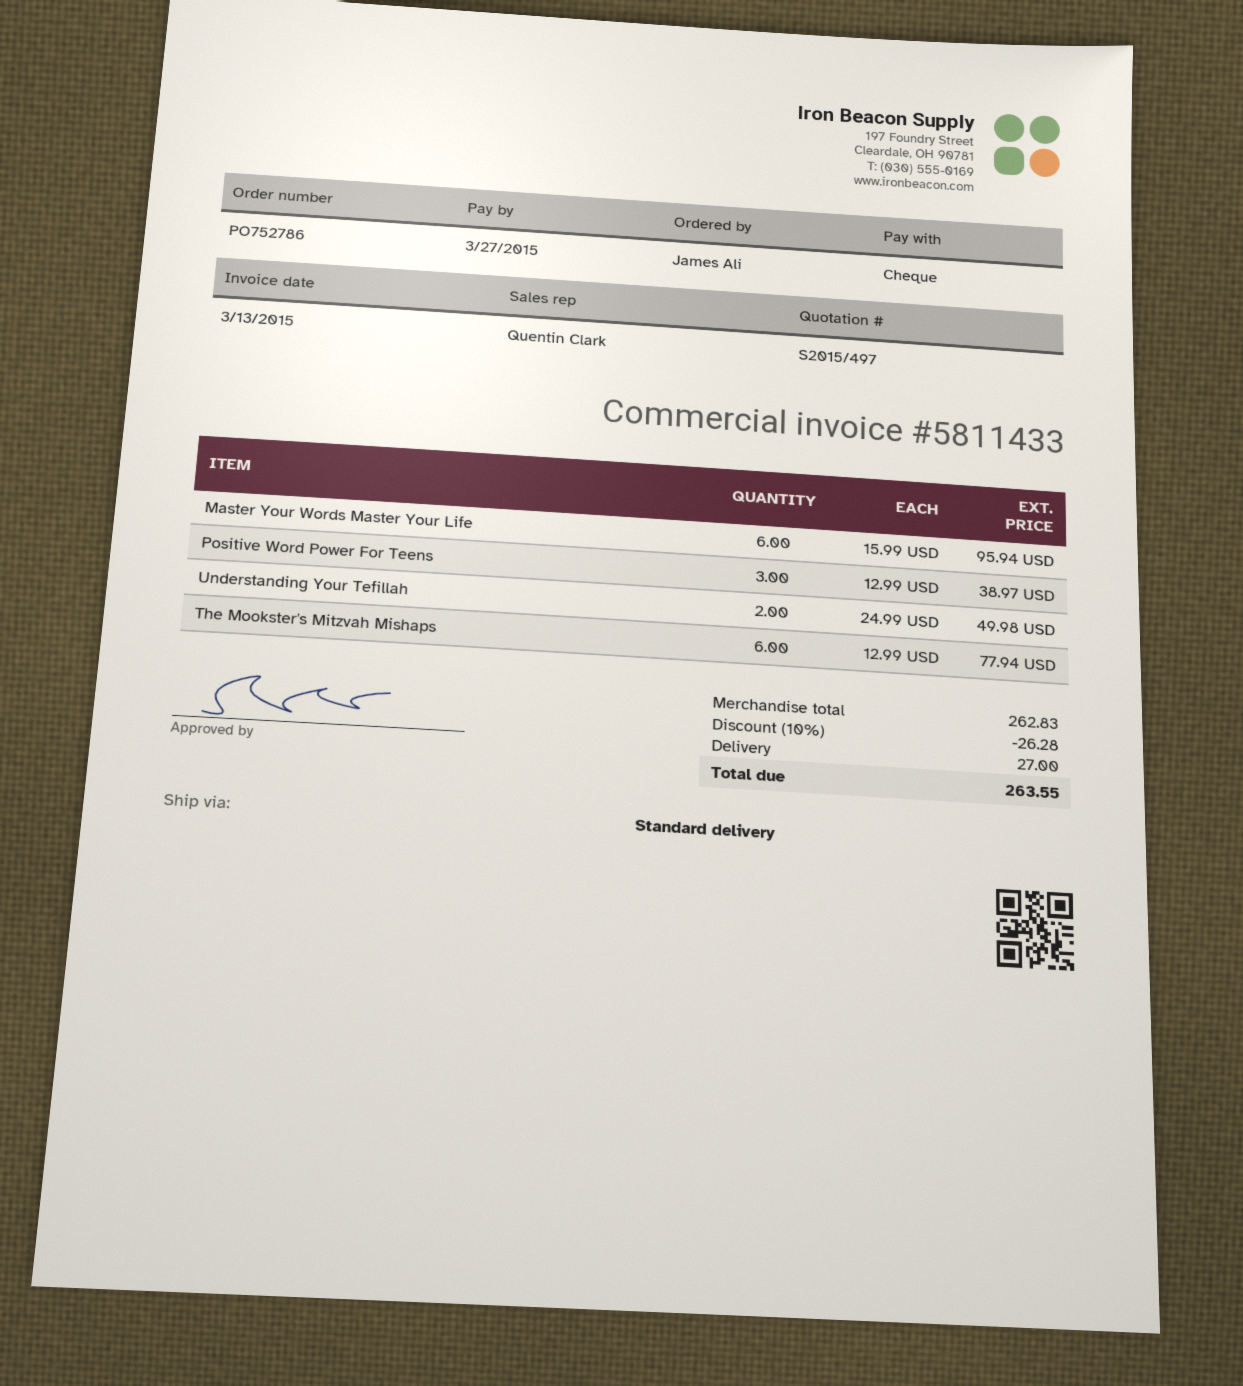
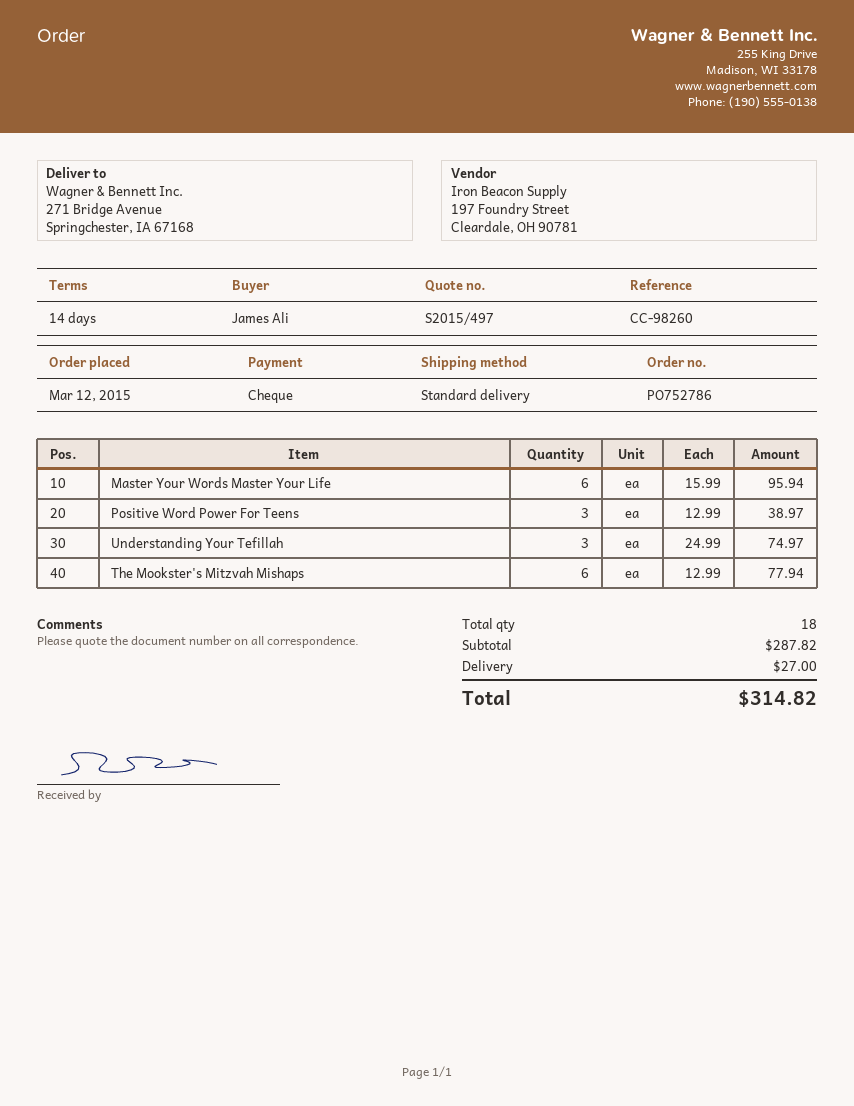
Understanding Your Tefillah: 2 x 24.99 = 49.98 -> 3 x 24.99 = 74.97
subtotal: 262.83 -> 287.82
discount: 10% = 26.28 -> none
total: 263.55 -> 314.82

